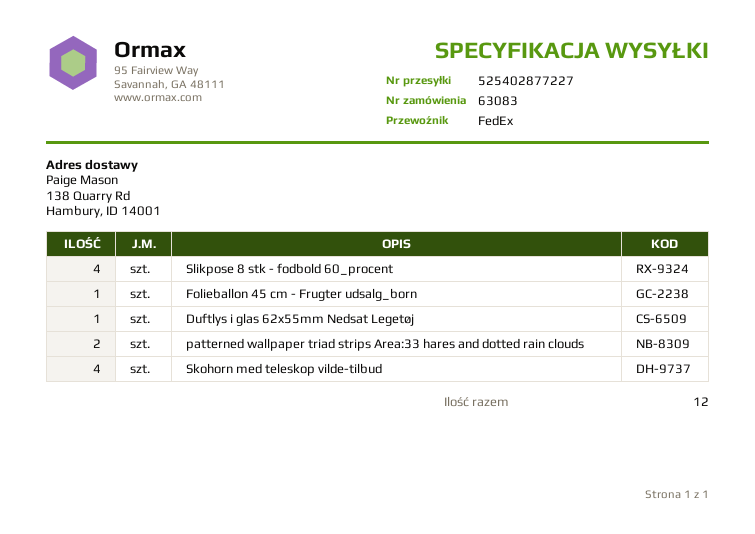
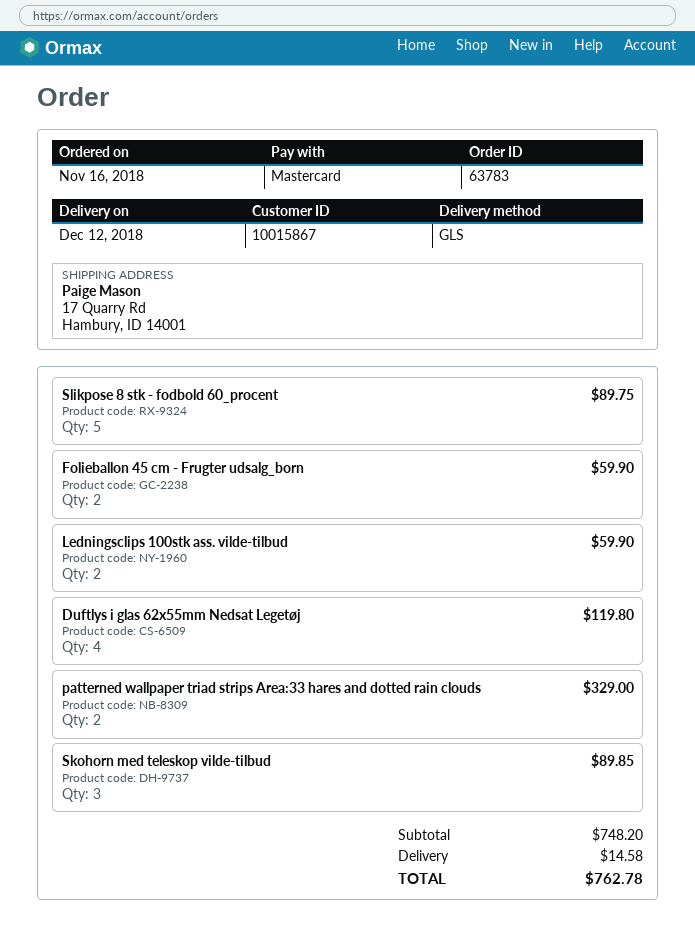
order number: 63083 -> 63783
shipping method: FedEx -> GLS
ship to: 138 Quarry Rd, Hambury, ID 14001 -> 17 Quarry Rd, Hambury, ID 14001
Slikpose 8 stk - fodbold 60_procent: 4 -> 5
Folieballon 45 cm - Frugter udsalg_born: 1 -> 2
Duftlys i glas 62x55mm Nedsat Legetøj: 1 -> 4
Skohorn med teleskop vilde-tilbud: 4 -> 3
Ledningsclips 100stk ass. vilde-tilbud: none -> 2

